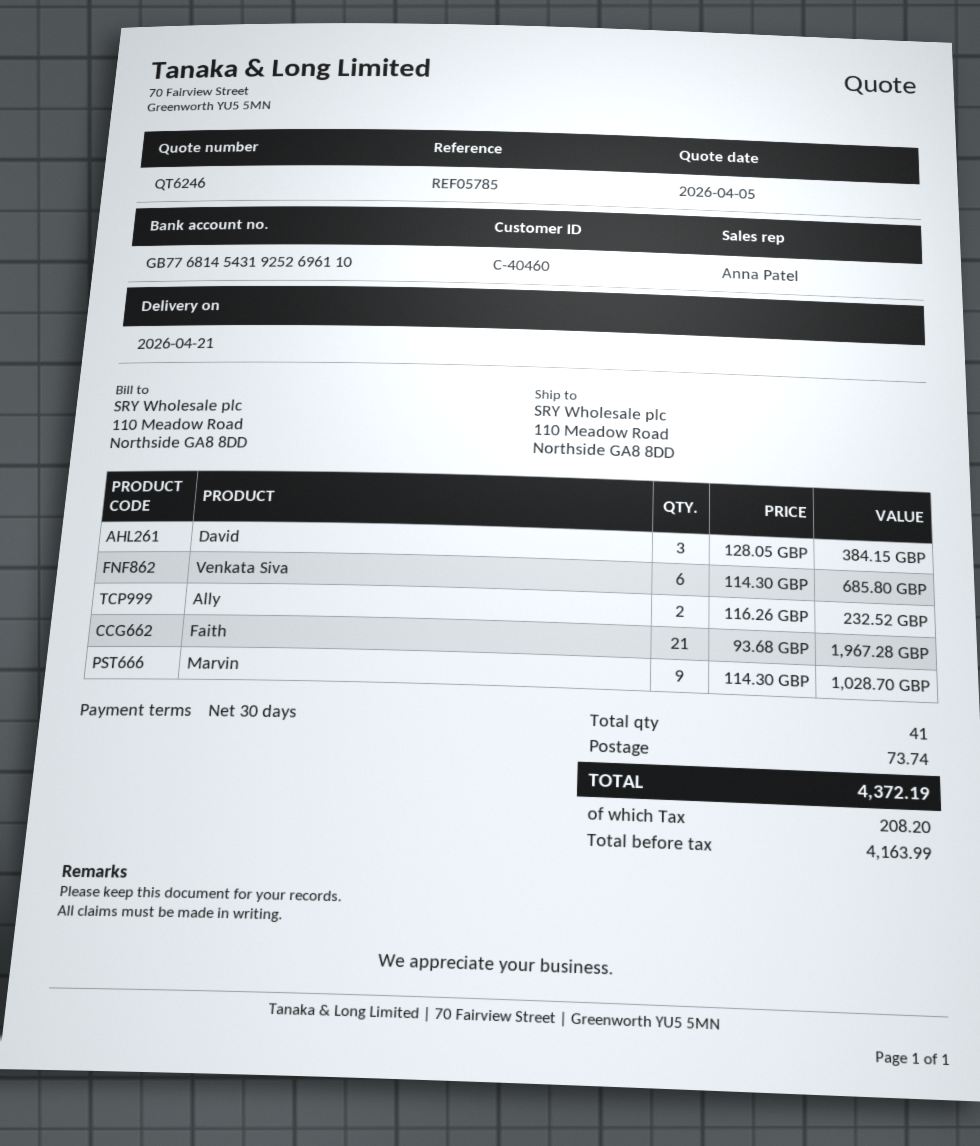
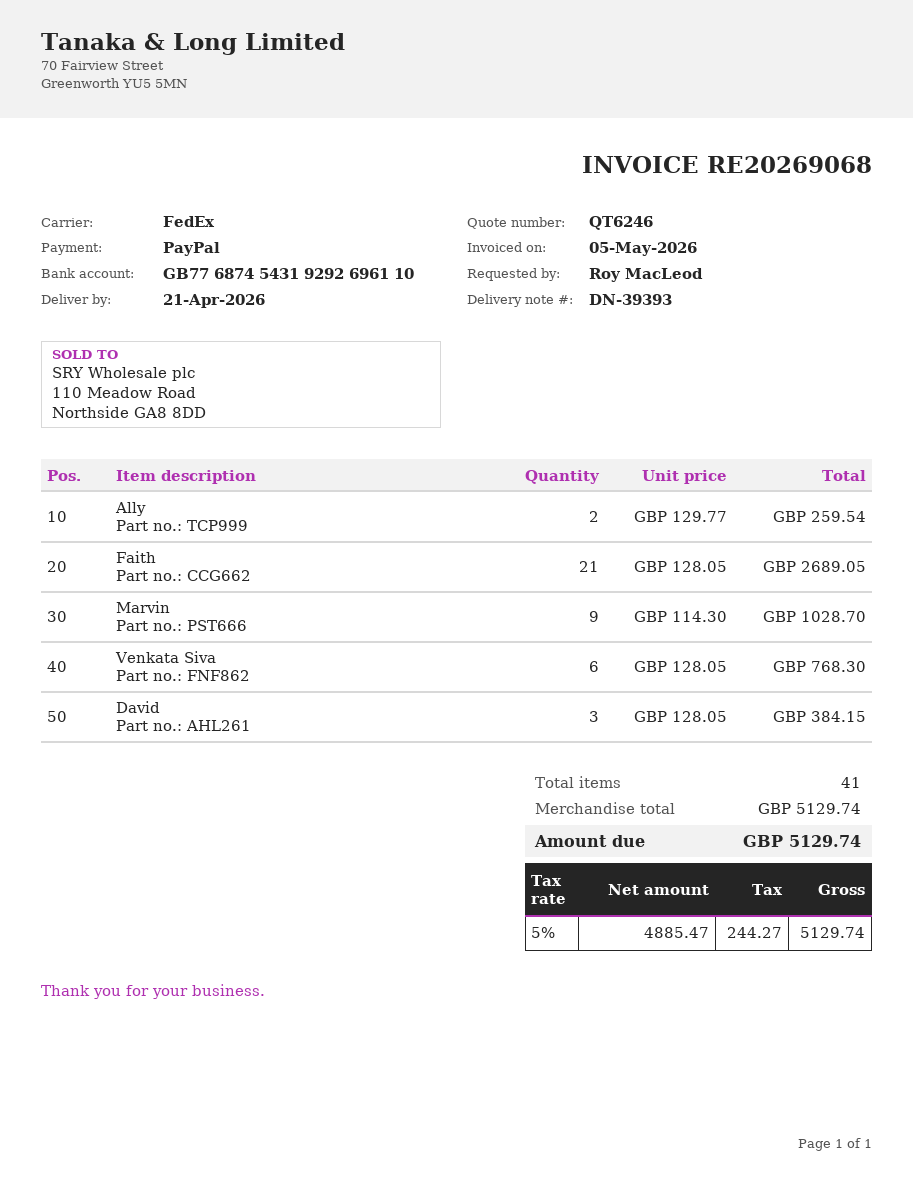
bank account: GB77681454319252696110 -> GB77687454319292696110
Venkata Siva: 6 x 114.30 = 685.80 -> 6 x 128.05 = 768.30
Ally: 2 x 116.26 = 232.52 -> 2 x 129.77 = 259.54
Faith: 21 x 93.68 = 1967.28 -> 21 x 128.05 = 2689.05
shipping: 73.74 -> none
net: 4163.99 -> 4885.47
tax: 208.20 -> 244.27
total: 4372.19 -> 5129.74

